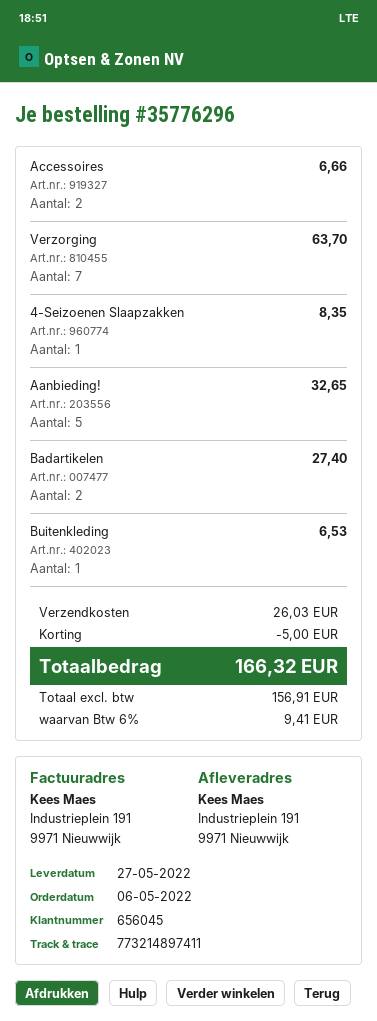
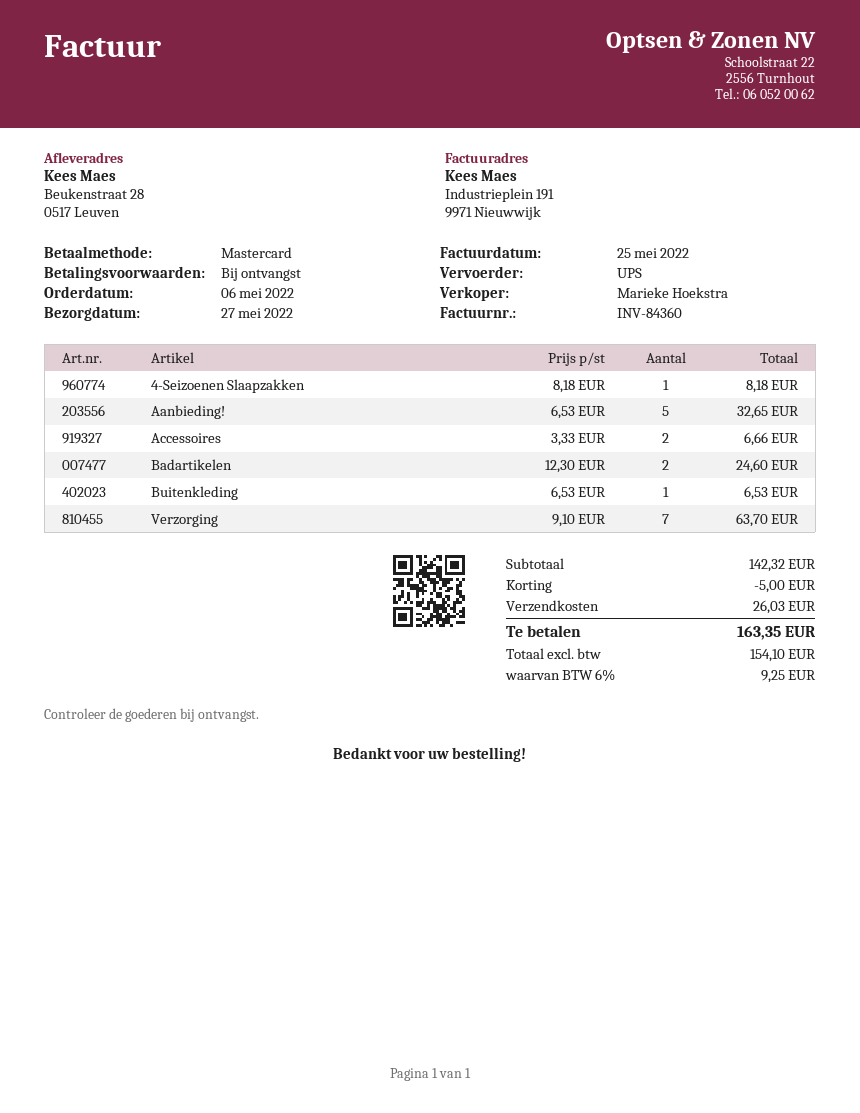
ship to: Industrieplein 191, 9971 Nieuwwijk -> Beukenstraat 28, 0517 Leuven
4-Seizoenen Slaapzakken: 1 for 8.35 -> 1 for 8.18
Badartikelen: 2 for 27.40 -> 2 for 24.60
net: 156.91 -> 154.10
tax: 6% = 9.41 -> 6% = 9.25
total: 166.32 -> 163.35

